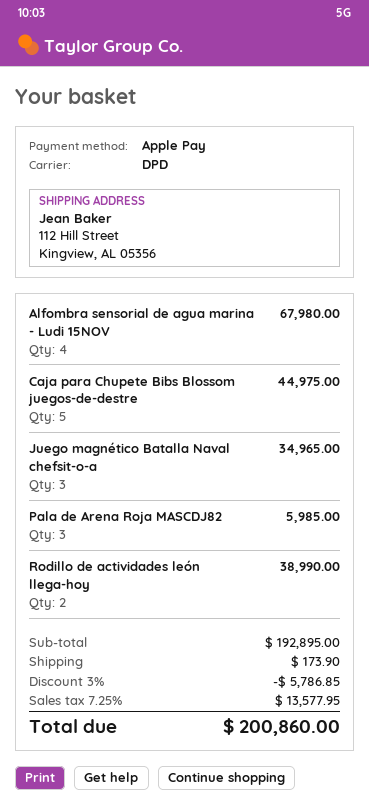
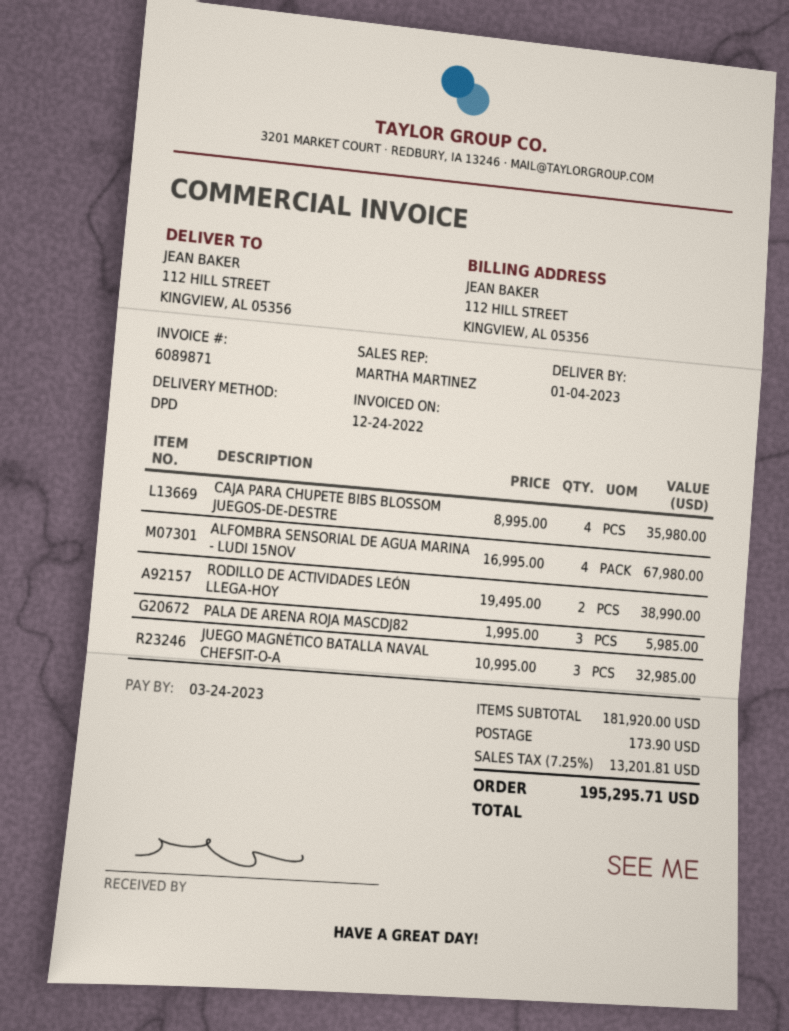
Caja para Chupete Bibs Blossom juegos-de-destre: 5 for 44975.00 -> 4 for 35980.00
Juego magnético Batalla Naval chefsit-o-a: 3 for 34965.00 -> 3 for 32985.00
subtotal: 192895.00 -> 181920.00
discount: 3% = 5786.85 -> none
tax: 7.25% = 13577.95 -> 7.25% = 13201.81
total: 200860.00 -> 195295.71

